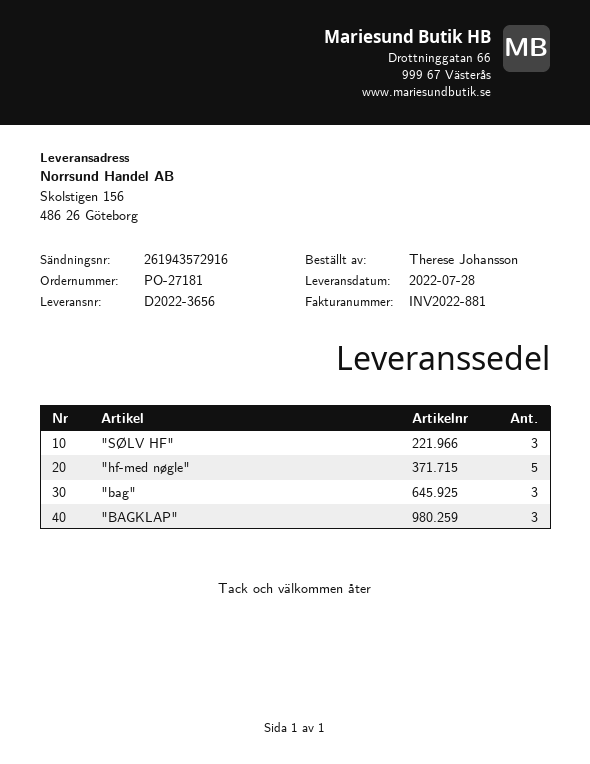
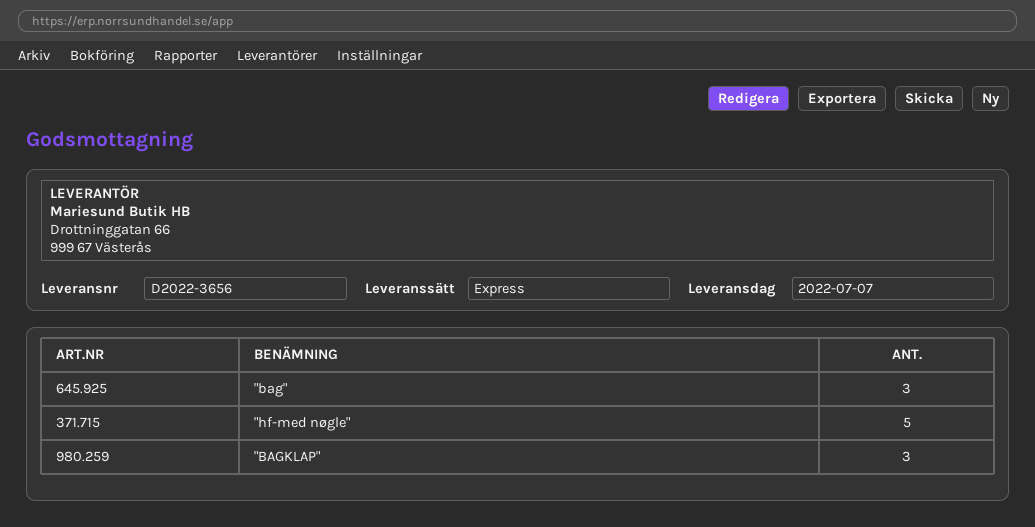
delivery date: 2022-07-28 -> 2022-07-07
"SØLV HF": 3 -> none

